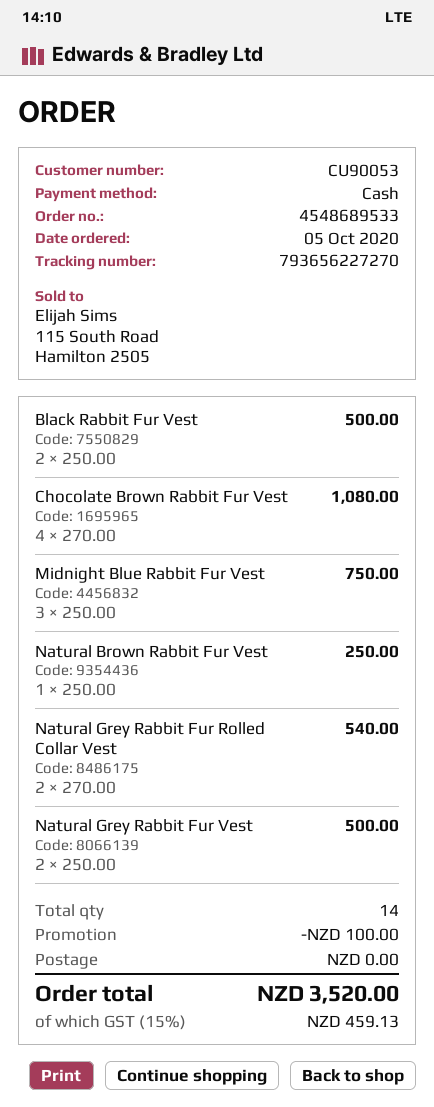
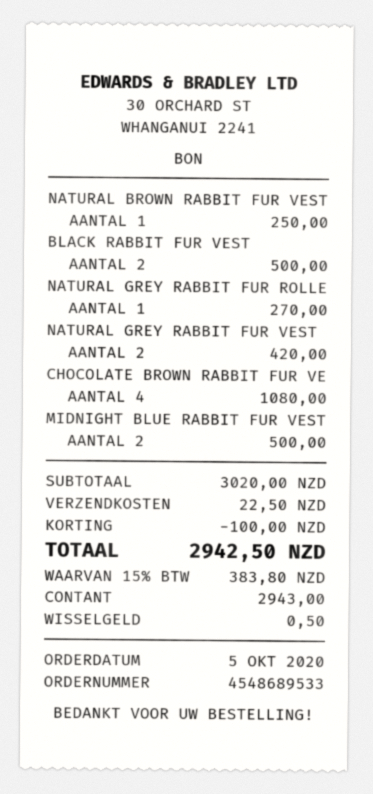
Midnight Blue Rabbit Fur Vest: 3 for 750.00 -> 2 for 500.00
Natural Grey Rabbit Fur Rolled Collar Vest: 2 for 540.00 -> 1 for 270.00
Natural Grey Rabbit Fur Vest: 2 for 500.00 -> 2 for 420.00
shipping: 0.00 -> 22.50
tax: 15% = 459.13 -> 15% = 383.80
total: 3520.00 -> 2942.50

